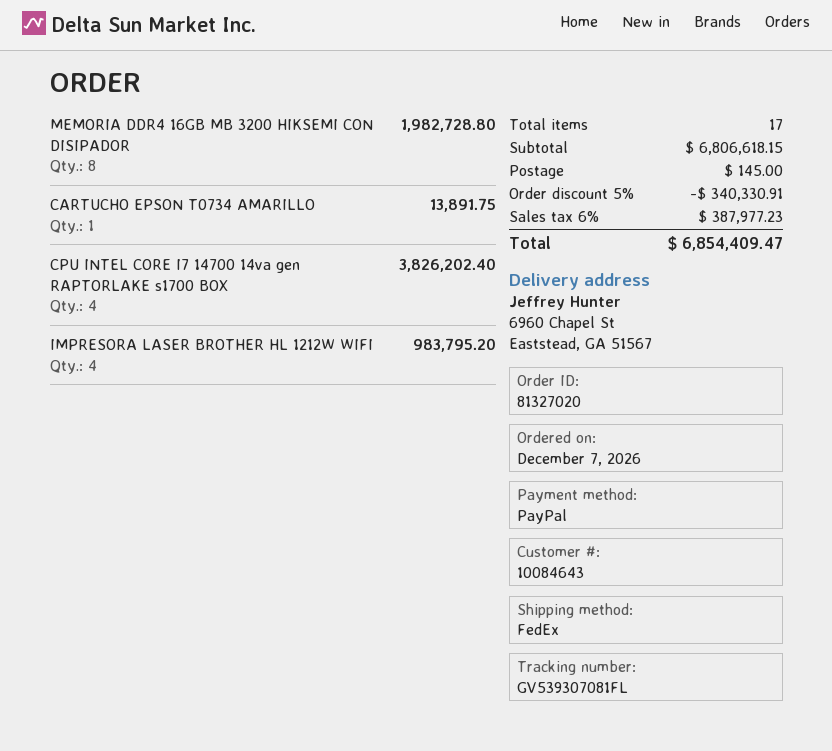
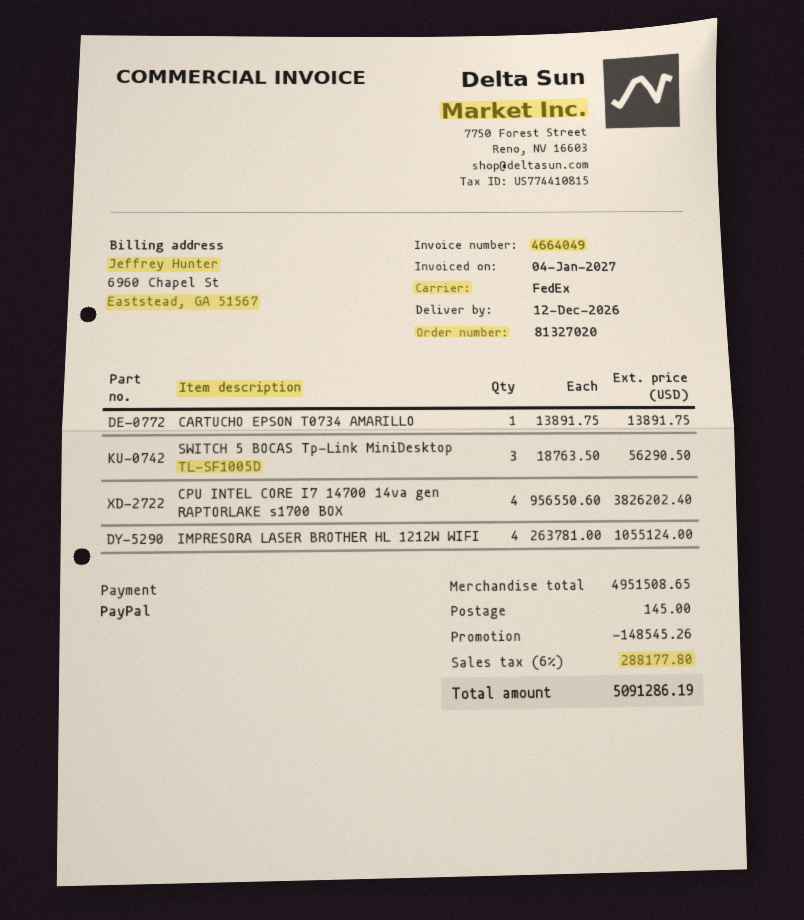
MEMORIA DDR4 16GB MB 3200 HIKSEMI CON DISIPADOR: 8 for 1982728.80 -> none
IMPRESORA LASER BROTHER HL 1212W WIFI: 4 for 983795.20 -> 4 for 1055124.00
SWITCH 5 BOCAS Tp-Link MiniDesktop TL-SF1005D: none -> 3 for 56290.50
subtotal: 6806618.15 -> 4951508.65
discount: 340330.91 -> 148545.26
tax: 6% = 387977.23 -> 6% = 288177.80
total: 6854409.47 -> 5091286.19

